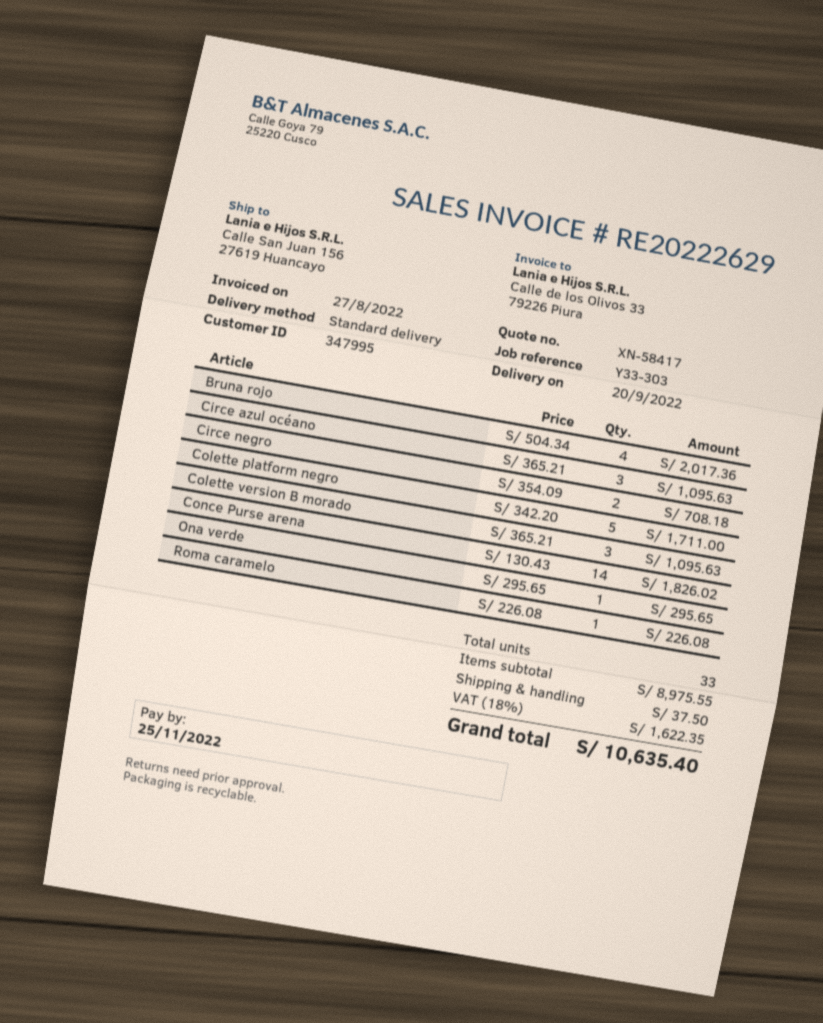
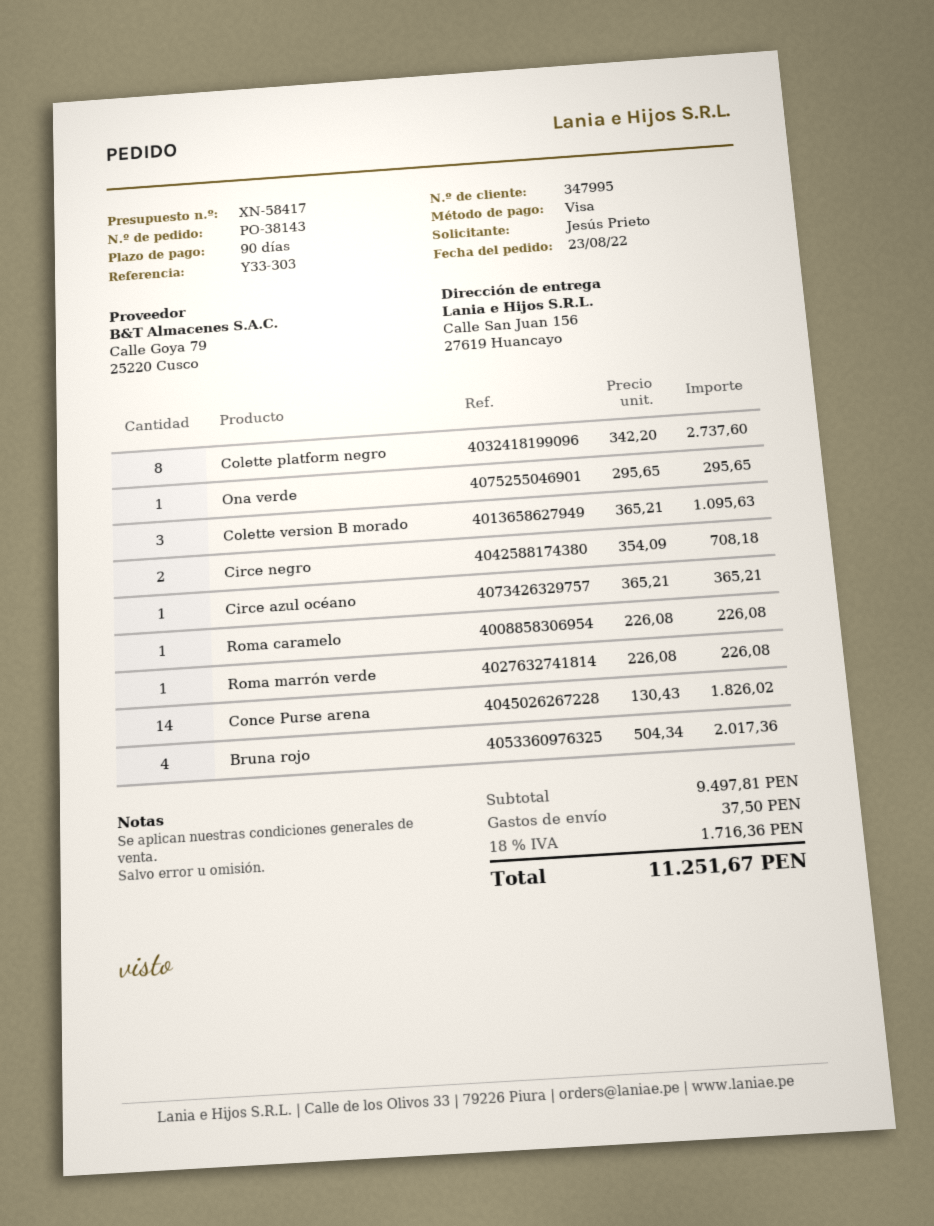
Circe azul océano: 3 x 365.21 = 1095.63 -> 1 x 365.21 = 365.21
Colette platform negro: 5 x 342.20 = 1711.00 -> 8 x 342.20 = 2737.60
Roma marrón verde: none -> 1 x 226.08 = 226.08
subtotal: 8975.55 -> 9497.81
tax: 18% = 1622.35 -> 18% = 1716.36
total: 10635.40 -> 11251.67

